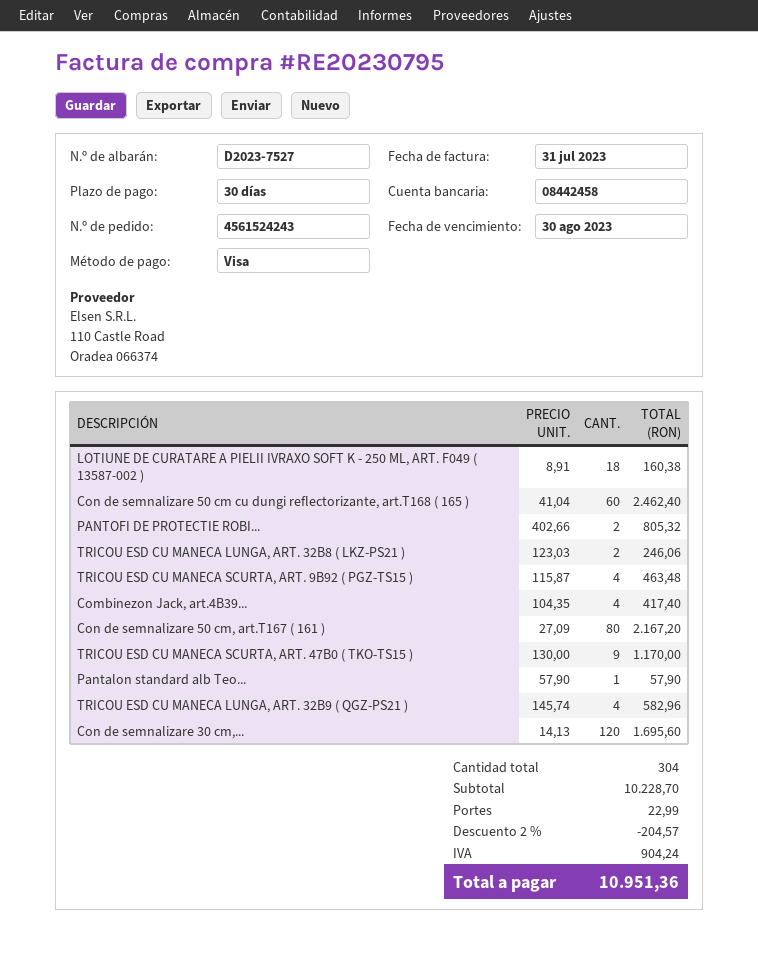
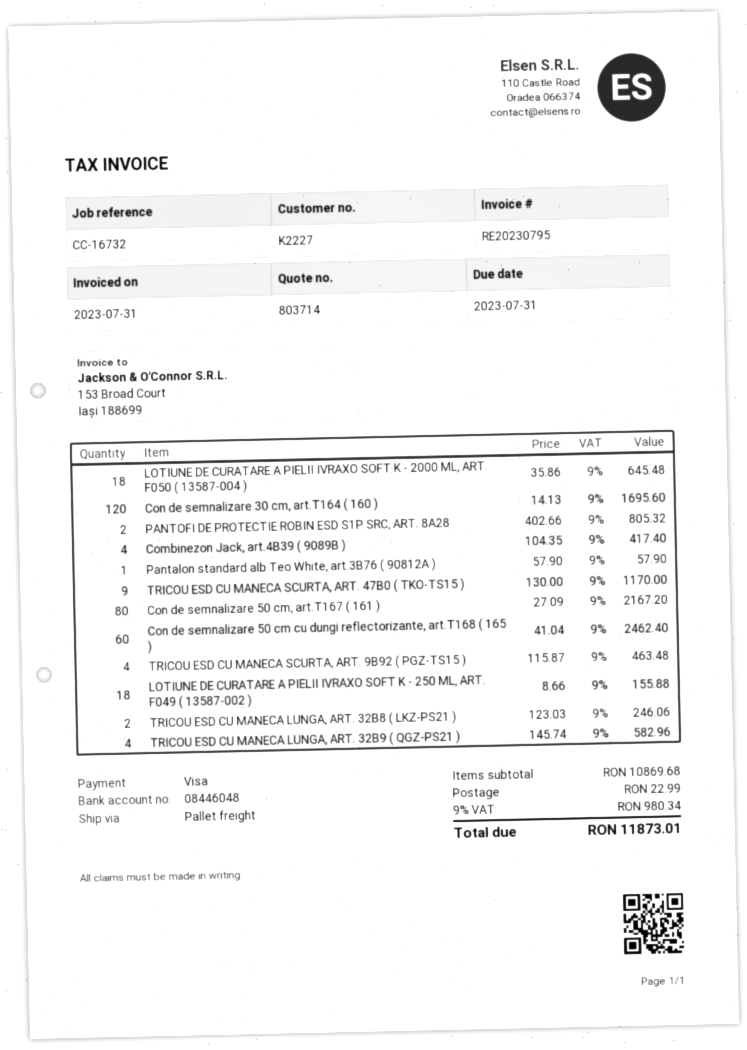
due date: 2023-08-30 -> 2023-07-31
bank account: 08442458 -> 08446048
LOTIUNE DE CURATARE A PIELII IVRAXO SOFT K - 250 ML, ART. F049 ( 13587-002 ): 18 x 8.91 = 160.38 -> 18 x 8.66 = 155.88
LOTIUNE DE CURATARE A PIELII IVRAXO SOFT K - 2000 ML, ART. F050 ( 13587-004 ): none -> 18 x 35.86 = 645.48
subtotal: 10228.70 -> 10869.68
discount: 2% = 204.57 -> none
tax: 904.24 -> 980.34
total: 10951.36 -> 11873.01

